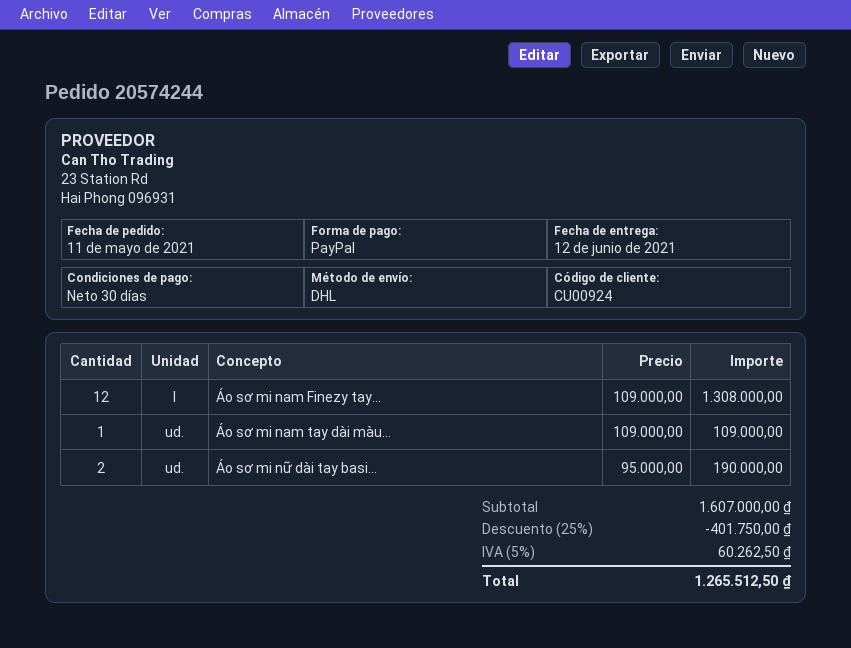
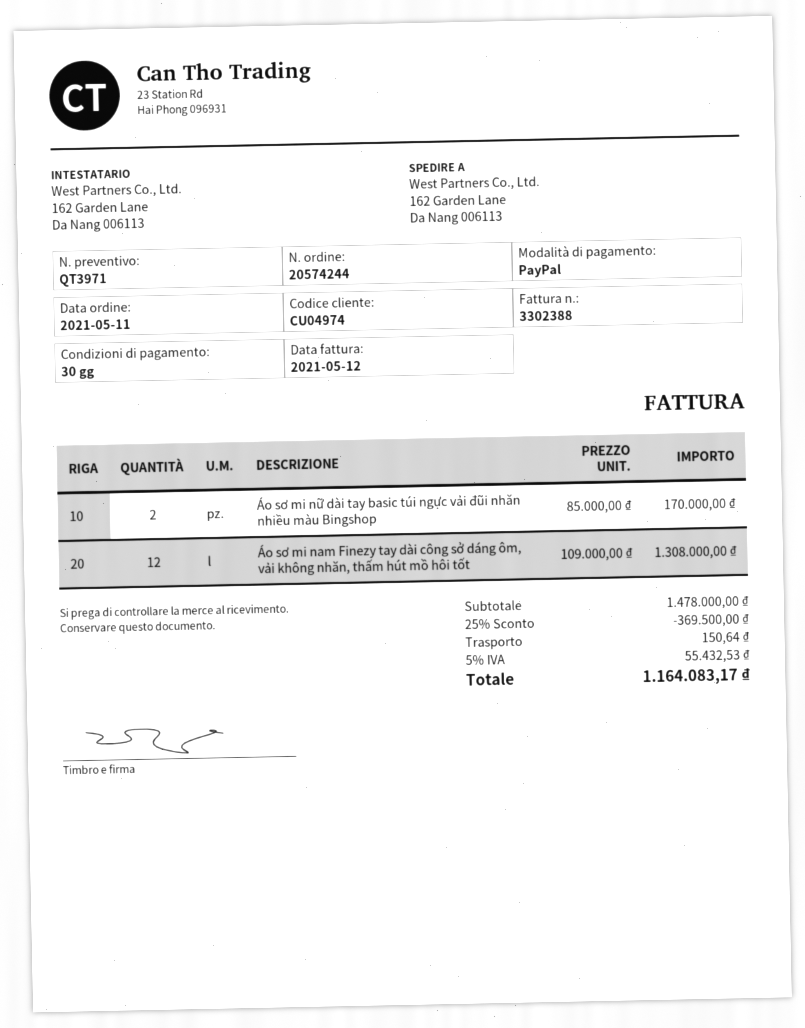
customer number: CU00924 -> CU04974
Áo sơ mi nam tay dài màu...: 1 x 109000.00 = 109000.00 -> none
Áo sơ mi nữ dài tay basi...: 2 x 95000.00 = 190000.00 -> 2 x 85000.00 = 170000.00
subtotal: 1607000.00 -> 1478000.00
discount: 25% = 401750.00 -> 25% = 369500.00
shipping: none -> 150.64
tax: 5% = 60262.50 -> 5% = 55432.53
total: 1265512.50 -> 1164083.17

